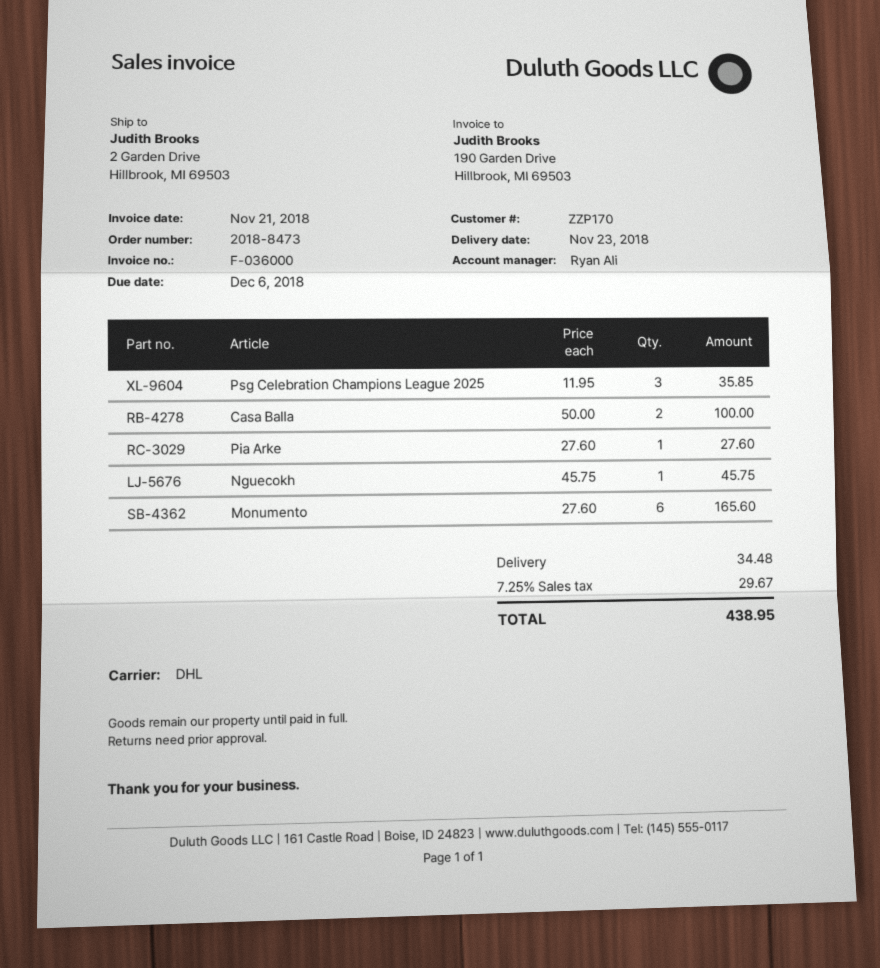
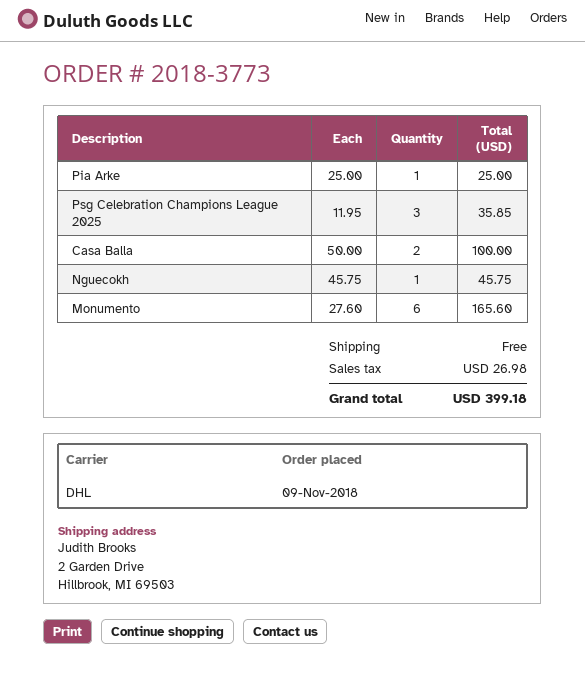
order number: 2018-8473 -> 2018-3773
Pia Arke: 1 x 27.60 = 27.60 -> 1 x 25.00 = 25.00
shipping: 34.48 -> 0.00
tax: 29.67 -> 26.98
total: 438.95 -> 399.18

